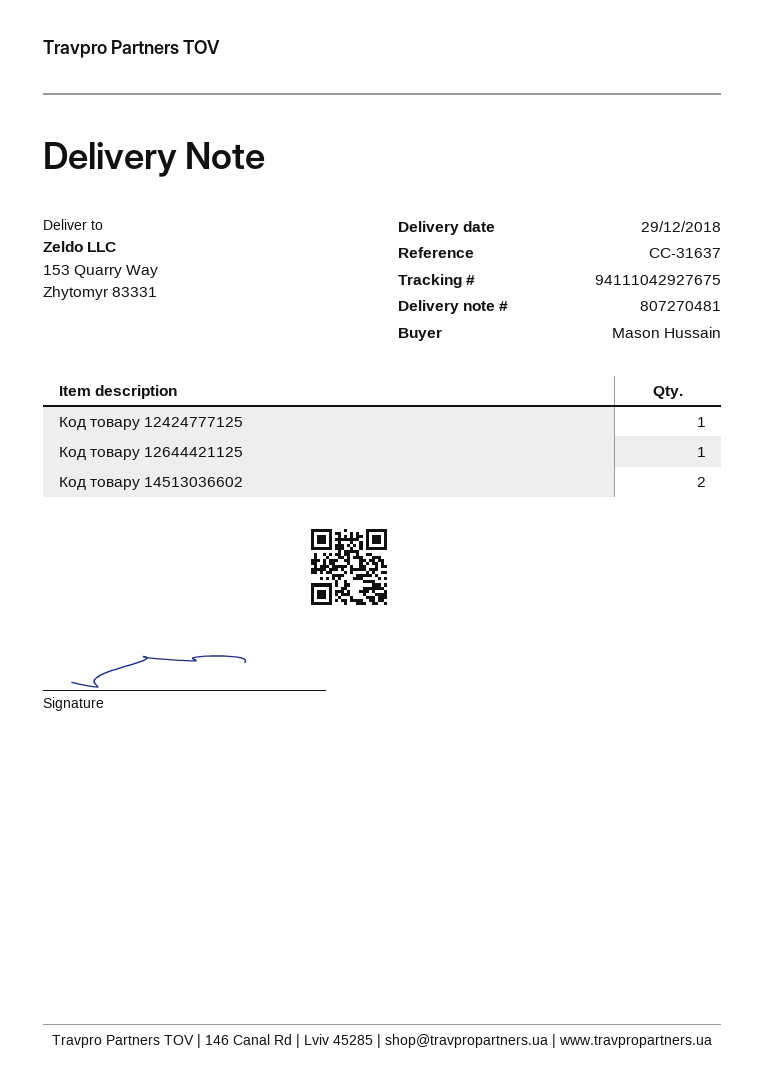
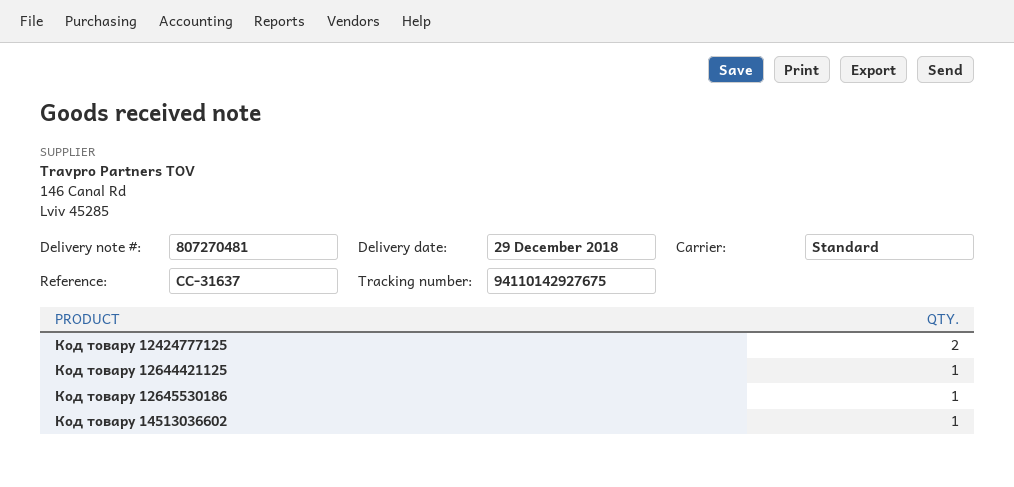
tracking number: 94111042927675 -> 94110142927675
Код товару 12424777125: 1 -> 2
Код товару 14513036602: 2 -> 1
Код товару 12645530186: none -> 1

